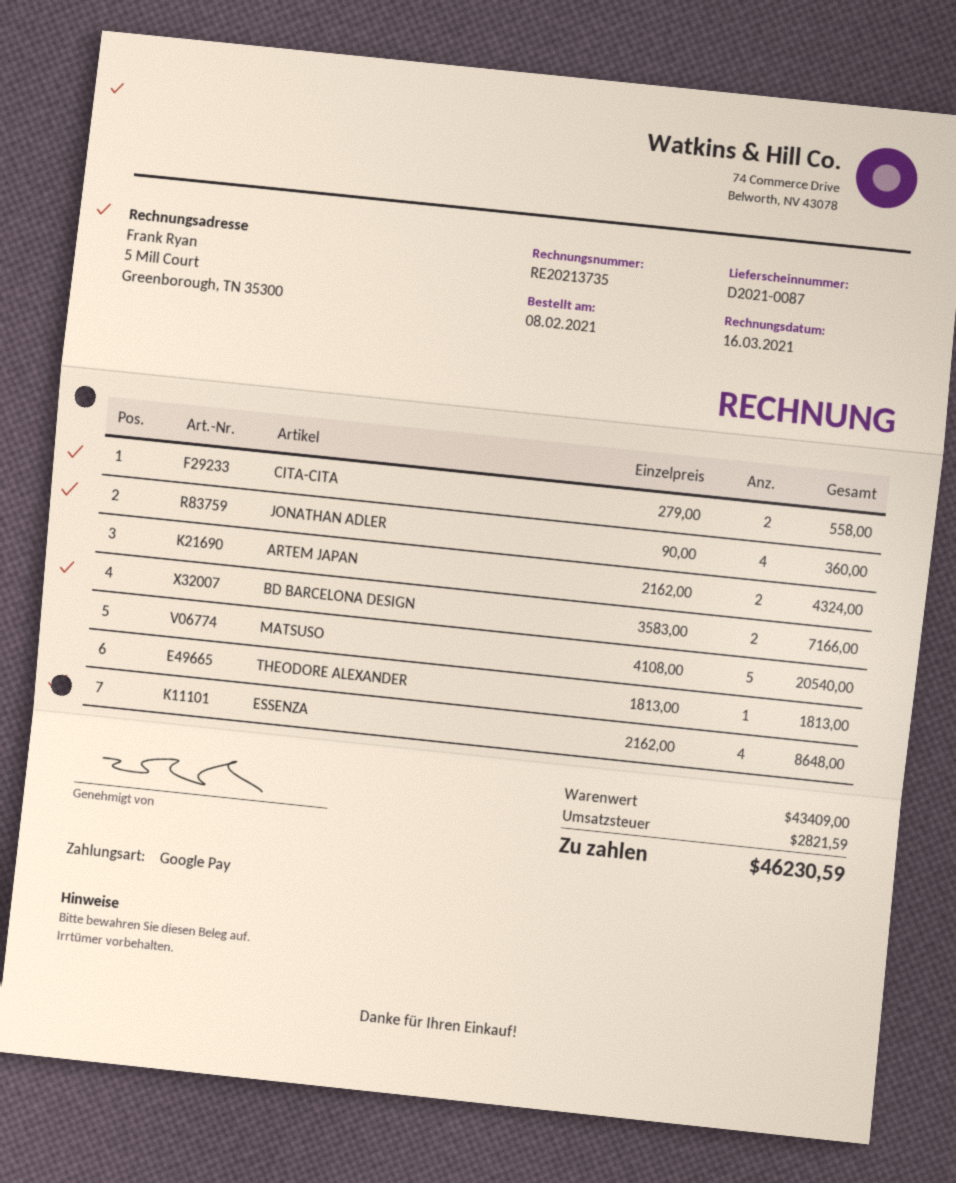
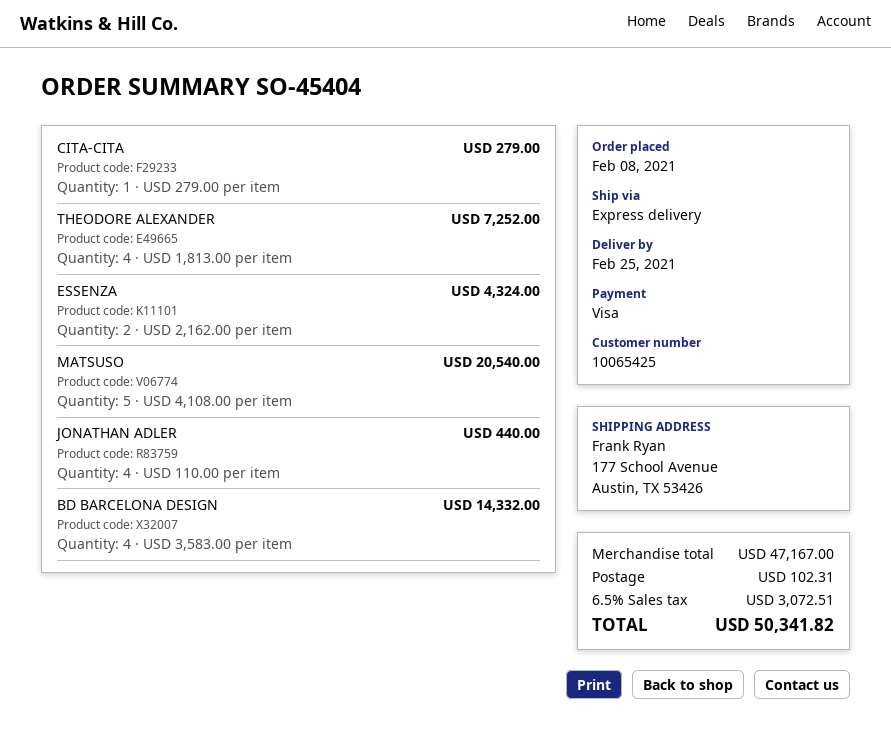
payment method: Google Pay -> Visa
CITA-CITA: 2 x 279.00 = 558.00 -> 1 x 279.00 = 279.00
JONATHAN ADLER: 4 x 90.00 = 360.00 -> 4 x 110.00 = 440.00
ARTEM JAPAN: 2 x 2162.00 = 4324.00 -> none
BD BARCELONA DESIGN: 2 x 3583.00 = 7166.00 -> 4 x 3583.00 = 14332.00
THEODORE ALEXANDER: 1 x 1813.00 = 1813.00 -> 4 x 1813.00 = 7252.00
ESSENZA: 4 x 2162.00 = 8648.00 -> 2 x 2162.00 = 4324.00
subtotal: 43409.00 -> 47167.00
shipping: none -> 102.31
tax: 2821.59 -> 3072.51
total: 46230.59 -> 50341.82

